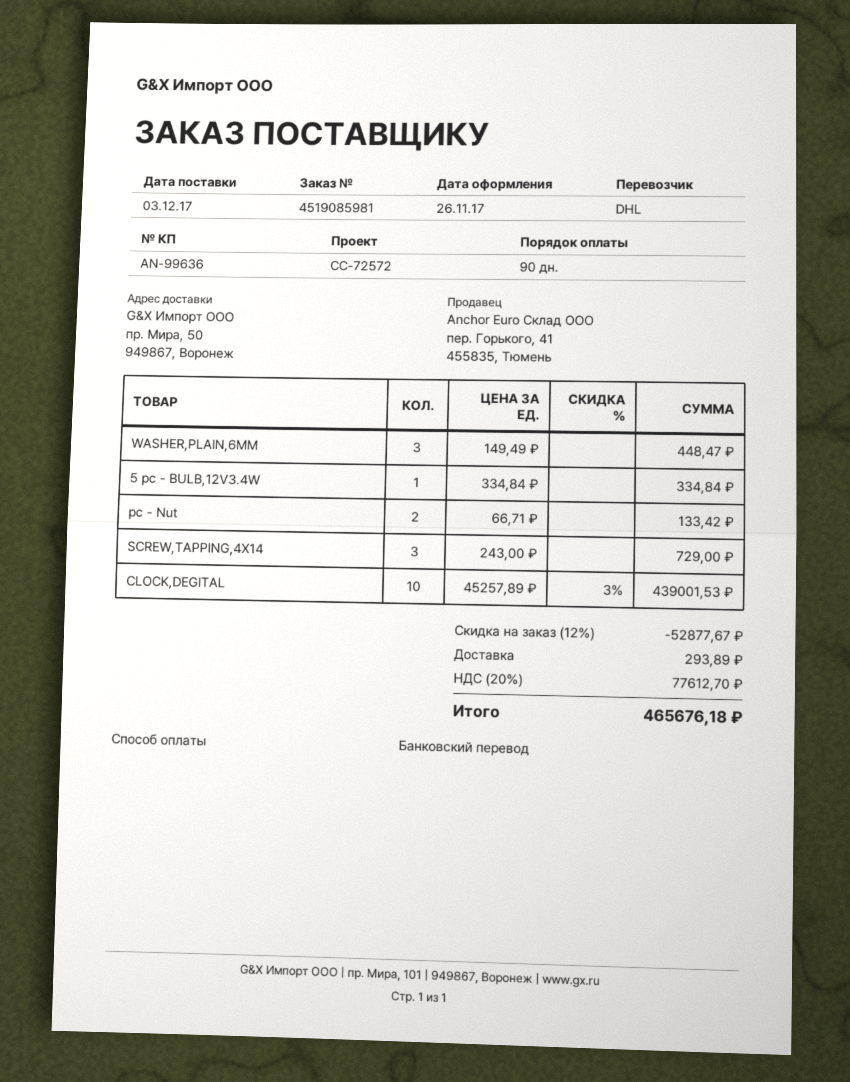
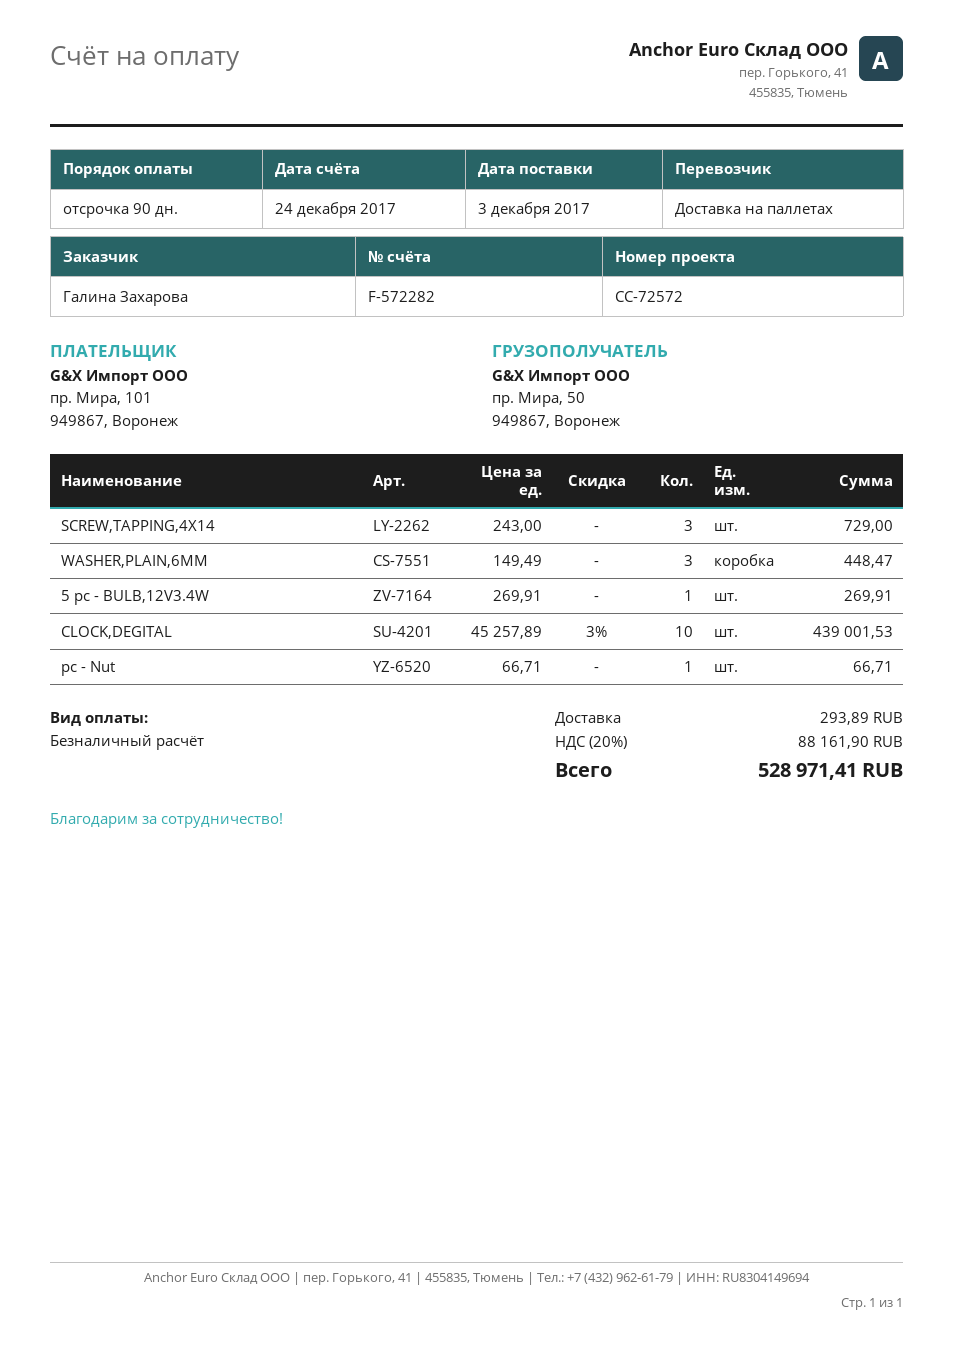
shipping method: DHL -> pallet freight
5 pc - BULB,12V3.4W: 1 x 334.84 = 334.84 -> 1 x 269.91 = 269.91
pc - Nut: 2 x 66.71 = 133.42 -> 1 x 66.71 = 66.71
discount: 12% = 52877.67 -> none
tax: 20% = 77612.70 -> 20% = 88161.90
total: 465676.18 -> 528971.41

